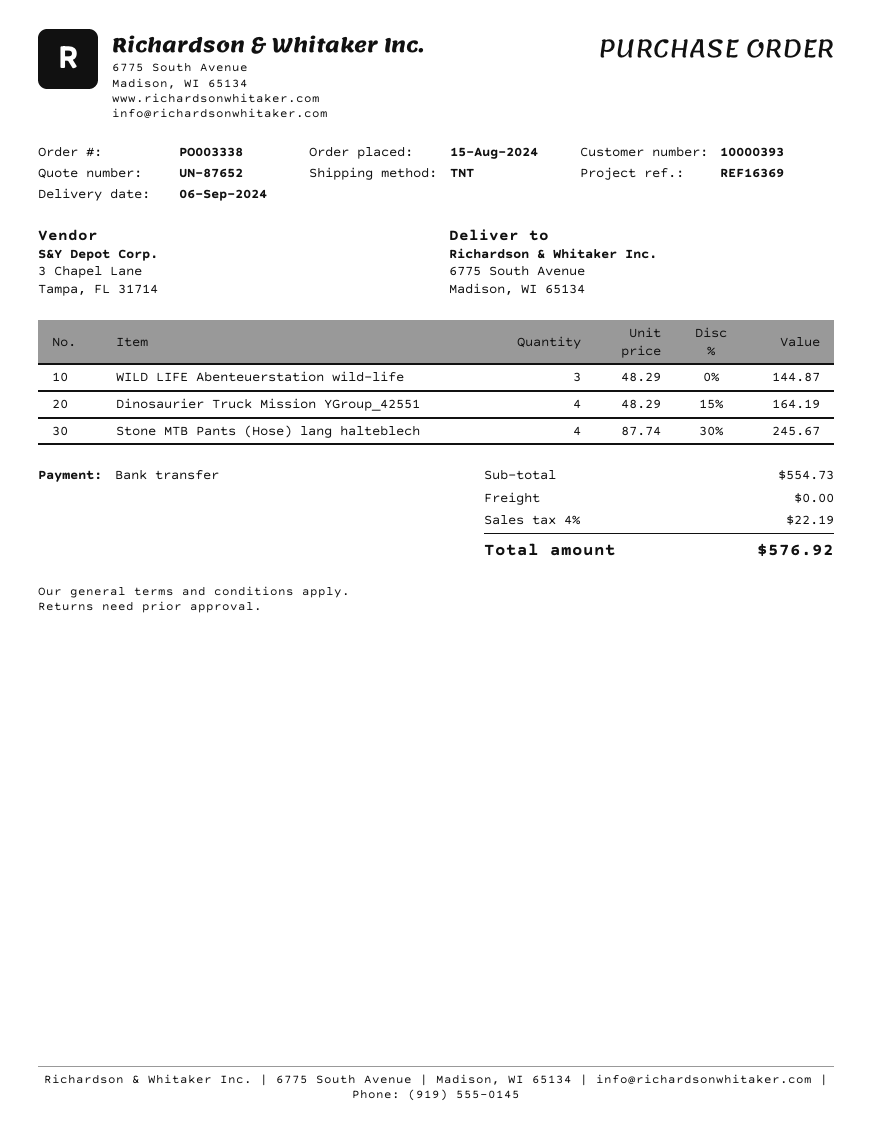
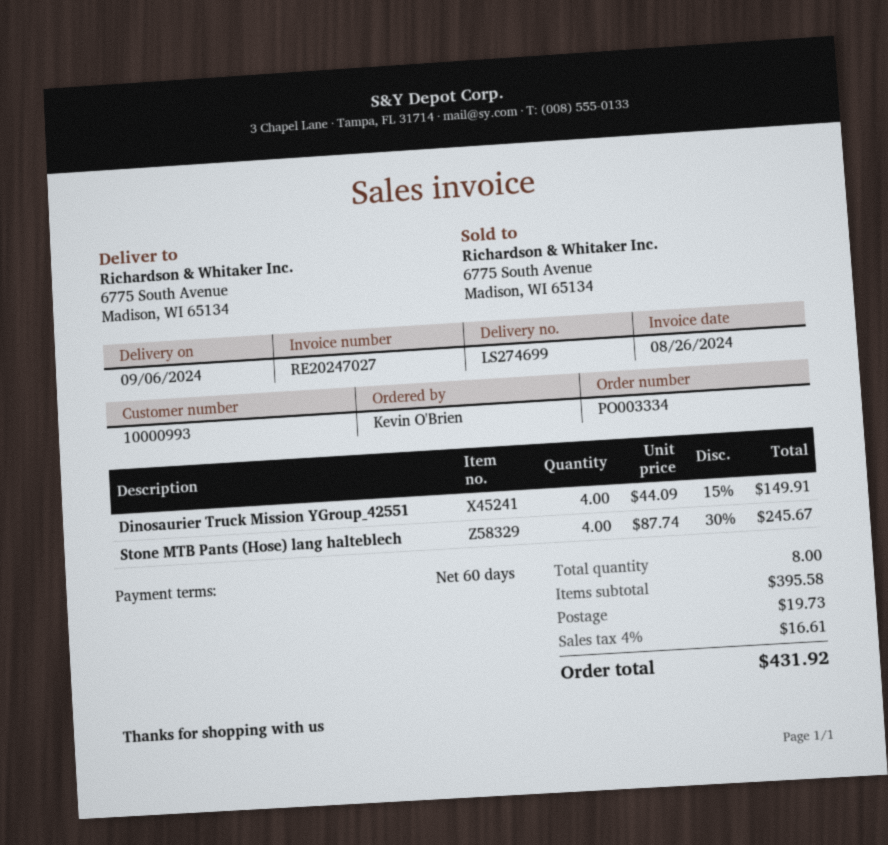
order number: PO003338 -> PO003334
customer number: 10000393 -> 10000993
WILD LIFE Abenteuerstation wild-life: 3 x 48.29 = 144.87 -> none
Dinosaurier Truck Mission YGroup_42551: 4 x 48.29 - 15% = 164.19 -> 4 x 44.09 - 15% = 149.91
subtotal: 554.73 -> 395.58
shipping: 0.00 -> 19.73
tax: 4% = 22.19 -> 4% = 16.61
total: 576.92 -> 431.92

